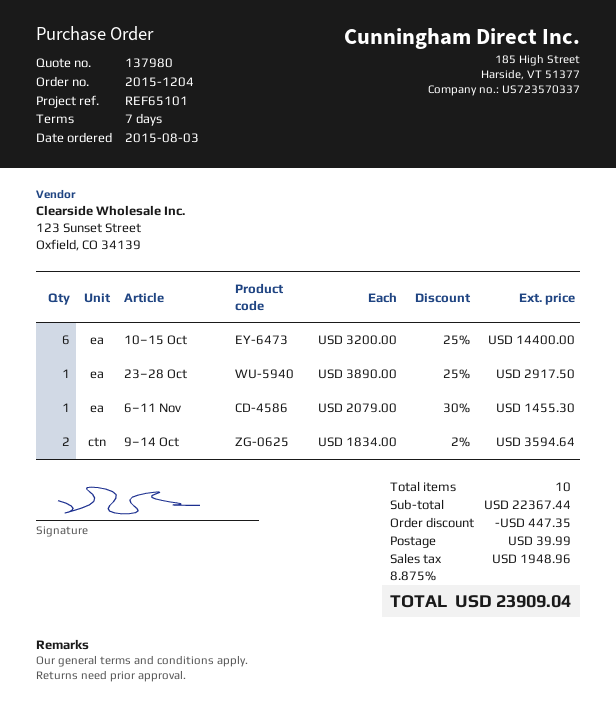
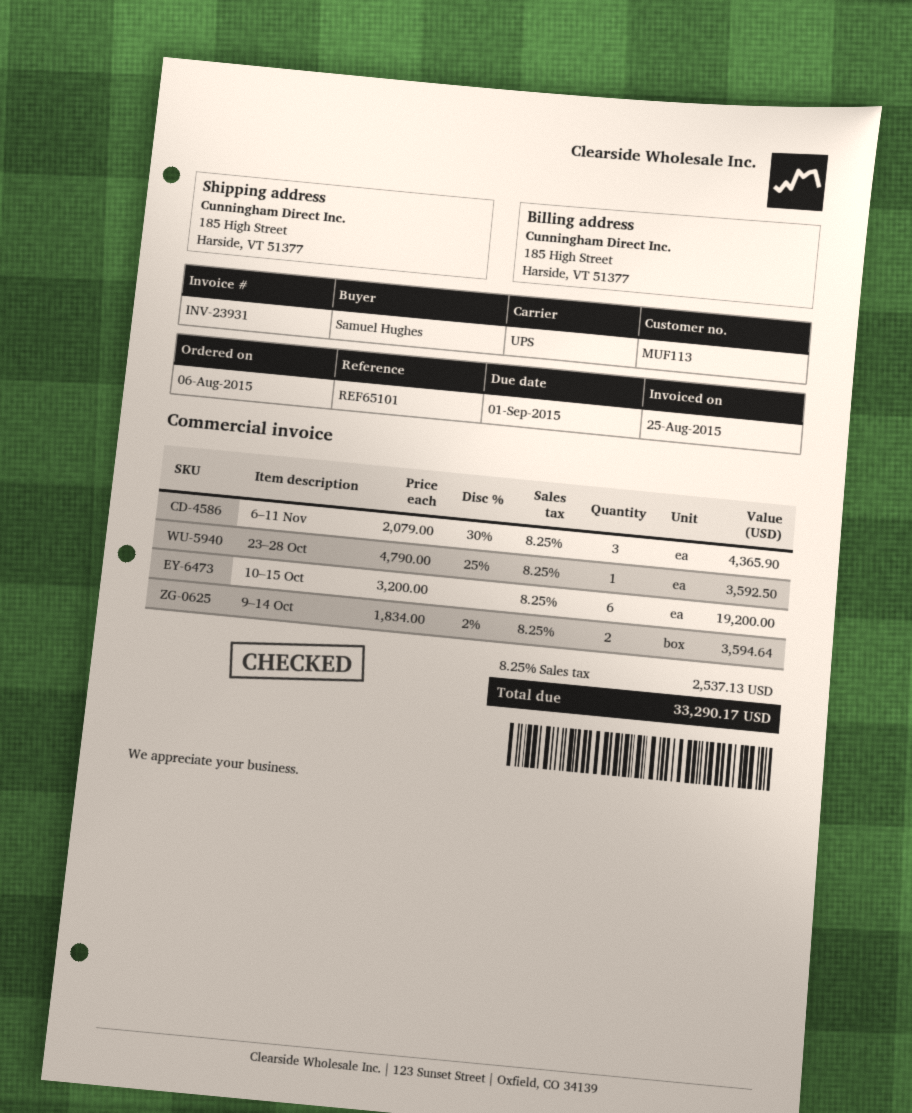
order date: 2015-08-03 -> 2015-08-06
10–15 Oct: 6 x 3200.00 - 25% = 14400.00 -> 6 x 3200.00 = 19200.00
23–28 Oct: 1 x 3890.00 - 25% = 2917.50 -> 1 x 4790.00 - 25% = 3592.50
6–11 Nov: 1 x 2079.00 - 30% = 1455.30 -> 3 x 2079.00 - 30% = 4365.90
discount: 447.35 -> none
shipping: 39.99 -> none
tax: 8.875% = 1948.96 -> 8.25% = 2537.13
total: 23909.04 -> 33290.17

